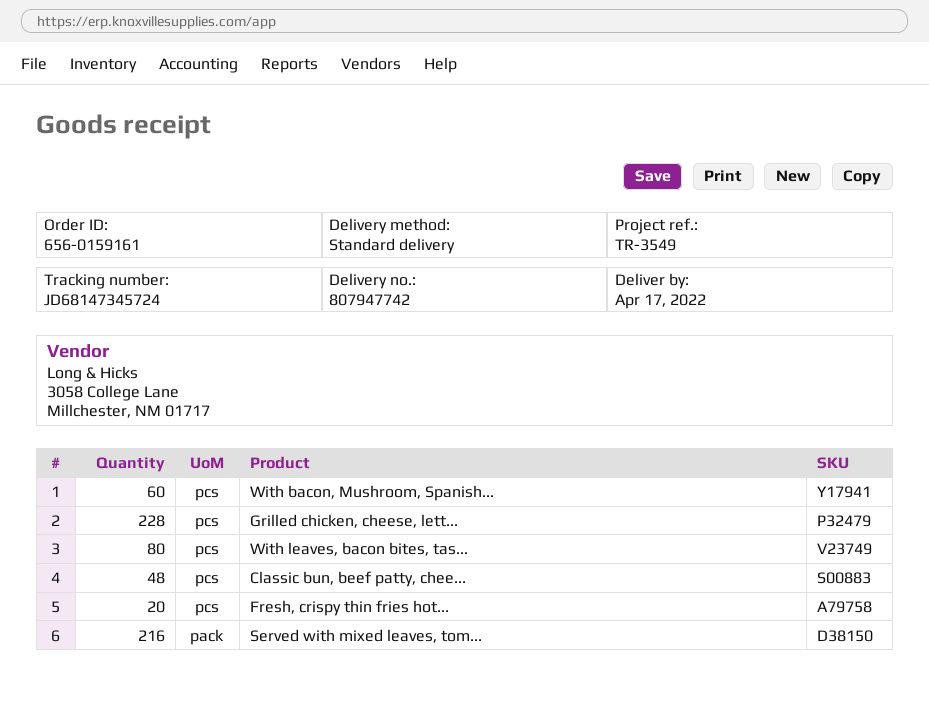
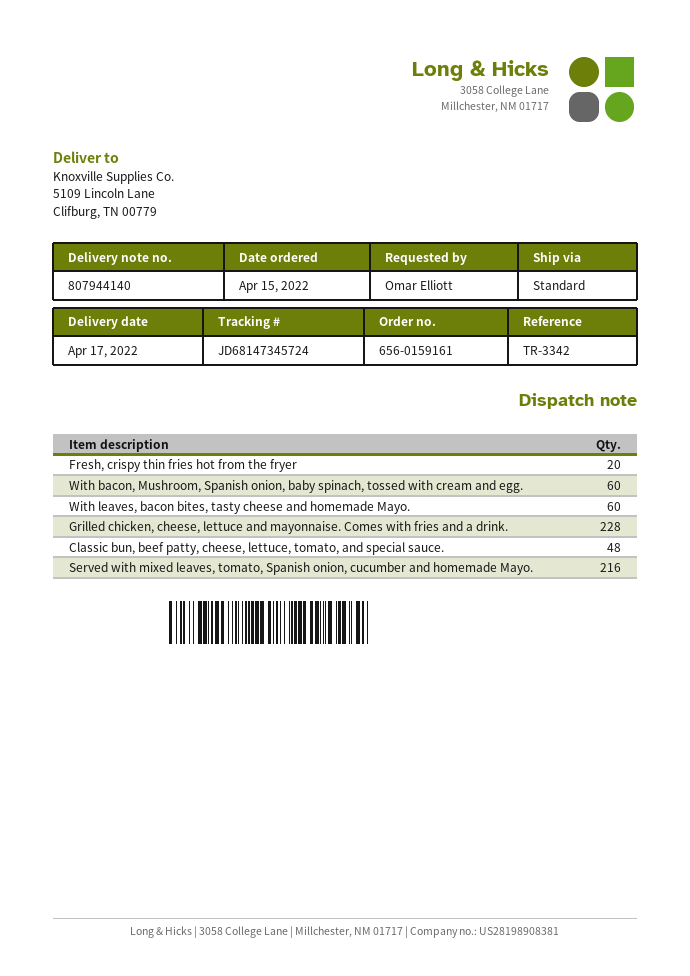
delivery note number: 807947742 -> 807944140
reference: TR-3549 -> TR-3342
With leaves, bacon bites, tas...: 80 -> 60

